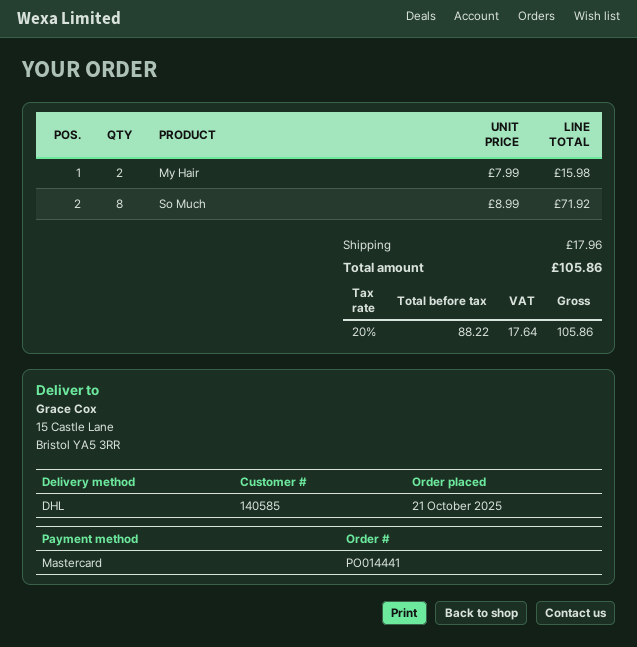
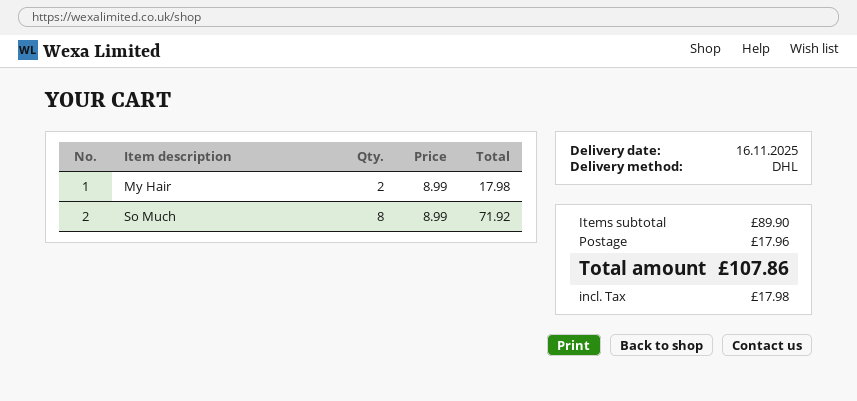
My Hair: 2 x 7.99 = 15.98 -> 2 x 8.99 = 17.98
tax: 17.64 -> 17.98
total: 105.86 -> 107.86

